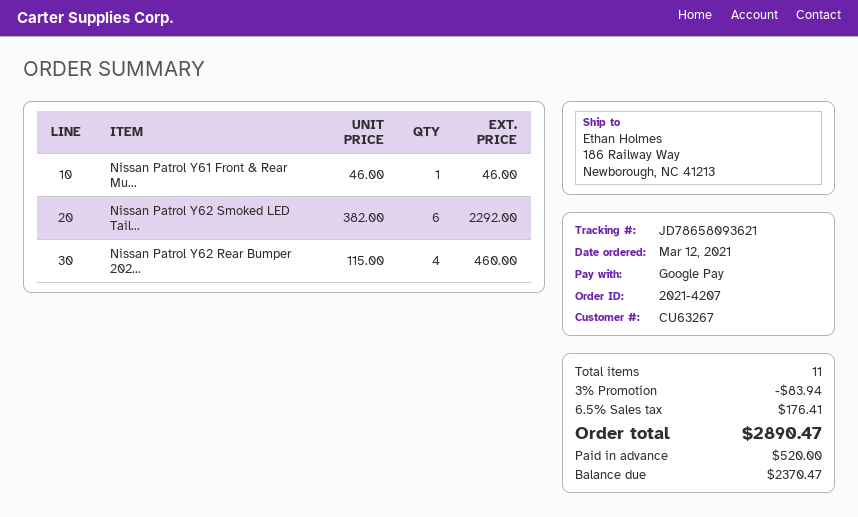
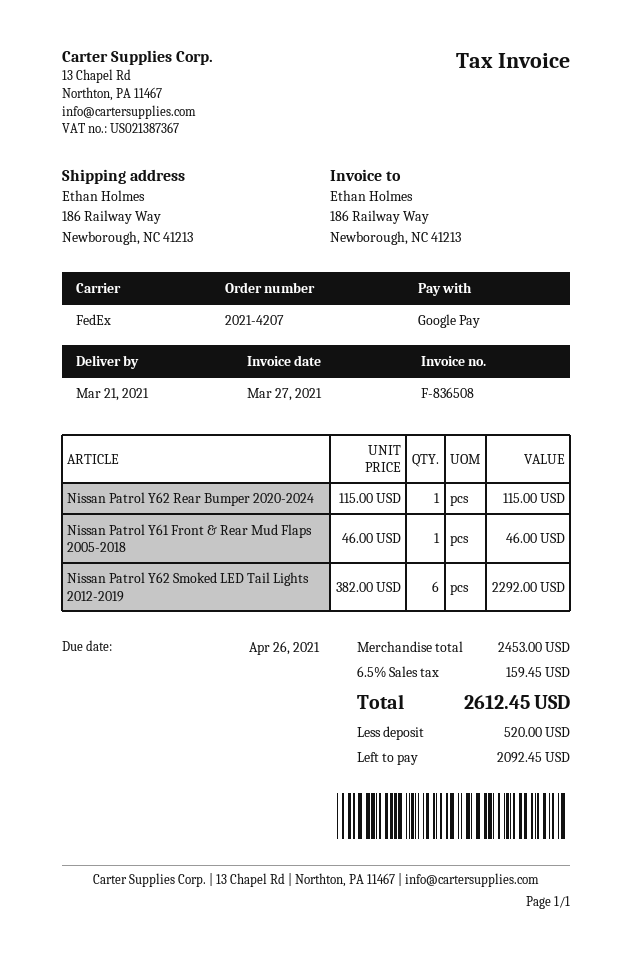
Nissan Patrol Y62 Rear Bumper 202...: 4 x 115.00 = 460.00 -> 1 x 115.00 = 115.00
discount: 3% = 83.94 -> none
tax: 6.5% = 176.41 -> 6.5% = 159.45
total: 2890.47 -> 2612.45
balance: 2370.47 -> 2092.45

